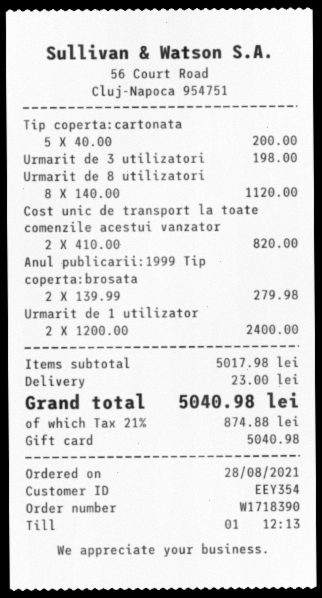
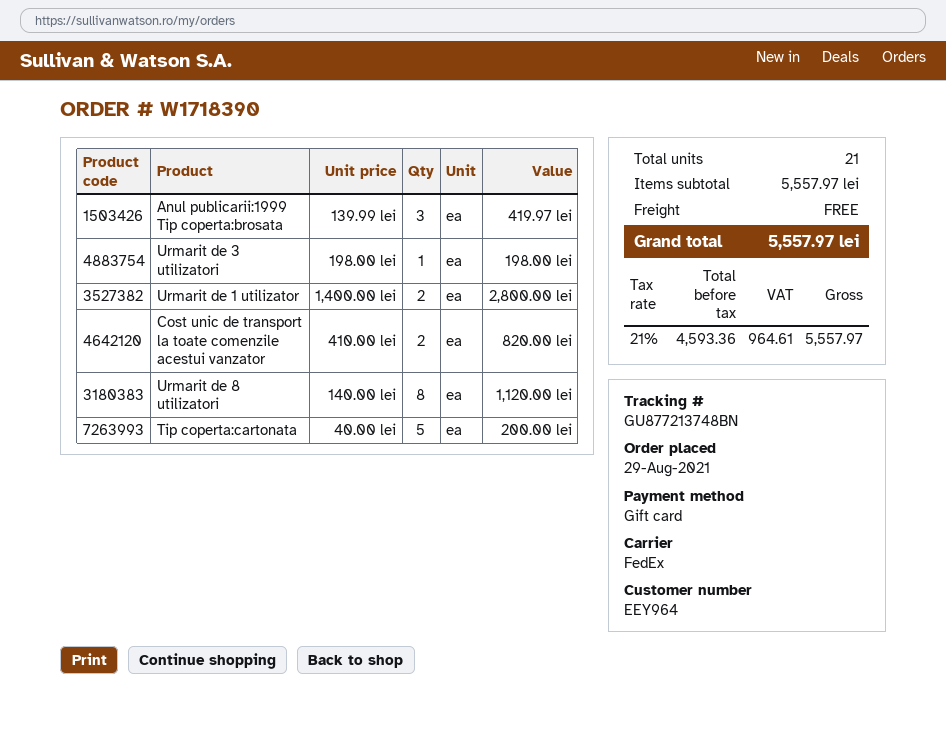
order date: 2021-08-28 -> 2021-08-29
customer number: EEY354 -> EEY964
Anul publicarii:1999 Tip coperta:brosata: 2 x 139.99 = 279.98 -> 3 x 139.99 = 419.97
Urmarit de 1 utilizator: 2 x 1200.00 = 2400.00 -> 2 x 1400.00 = 2800.00
subtotal: 5017.98 -> 5557.97
shipping: 23.00 -> 0.00
tax: 21% = 874.88 -> 21% = 964.61
total: 5040.98 -> 5557.97

